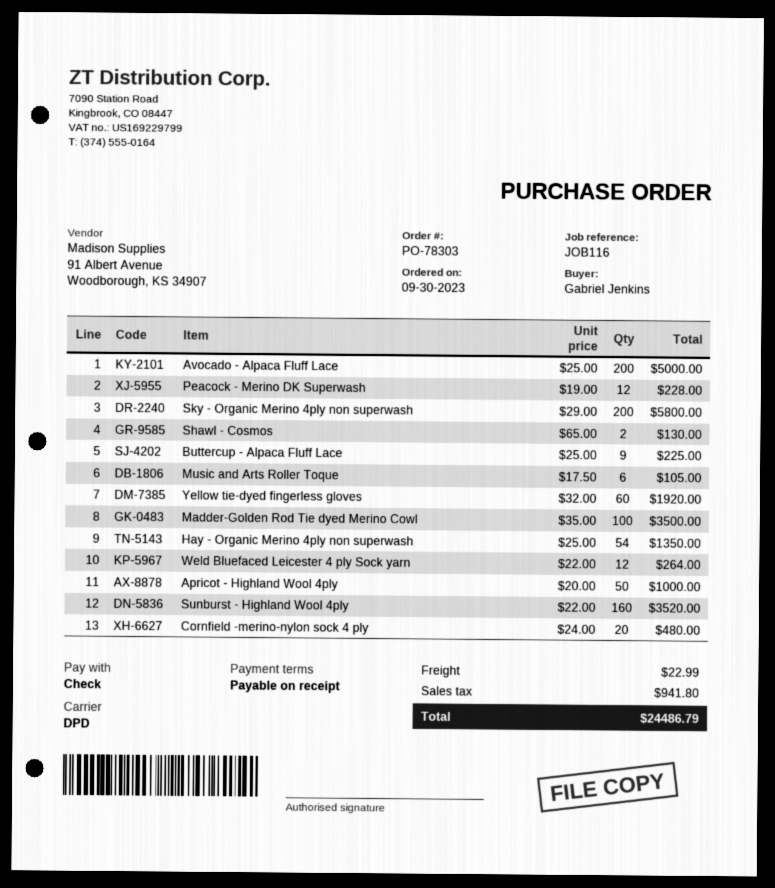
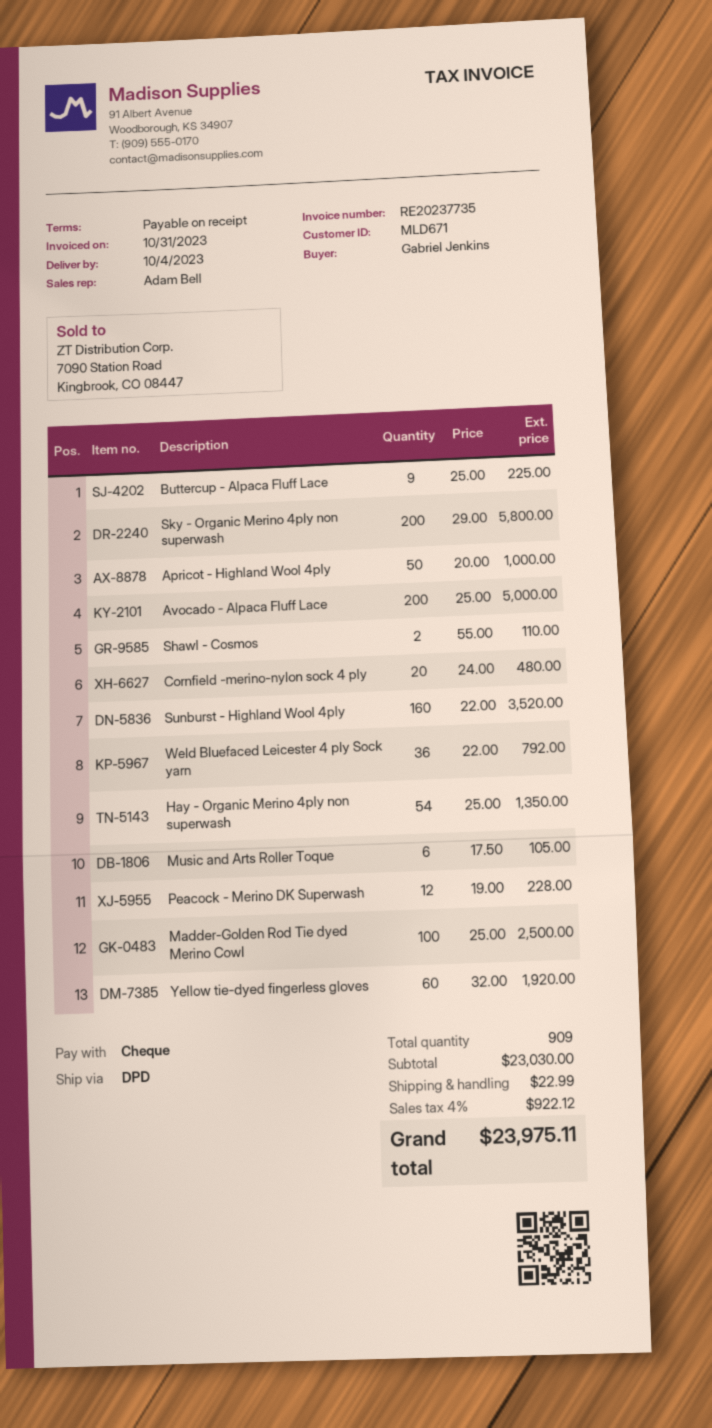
Shawl - Cosmos: 2 x 65.00 = 130.00 -> 2 x 55.00 = 110.00
Madder-Golden Rod Tie dyed Merino Cowl: 100 x 35.00 = 3500.00 -> 100 x 25.00 = 2500.00
Weld Bluefaced Leicester 4 ply Sock yarn: 12 x 22.00 = 264.00 -> 36 x 22.00 = 792.00
tax: 941.80 -> 922.12
total: 24486.79 -> 23975.11

